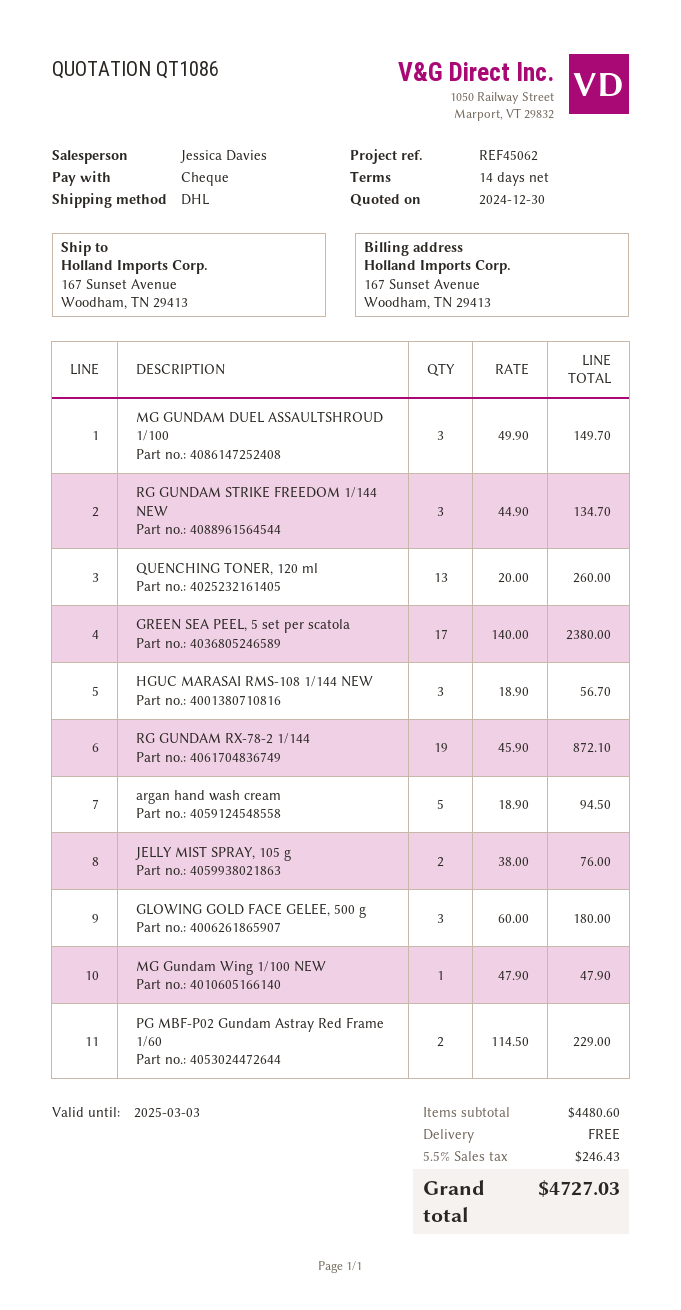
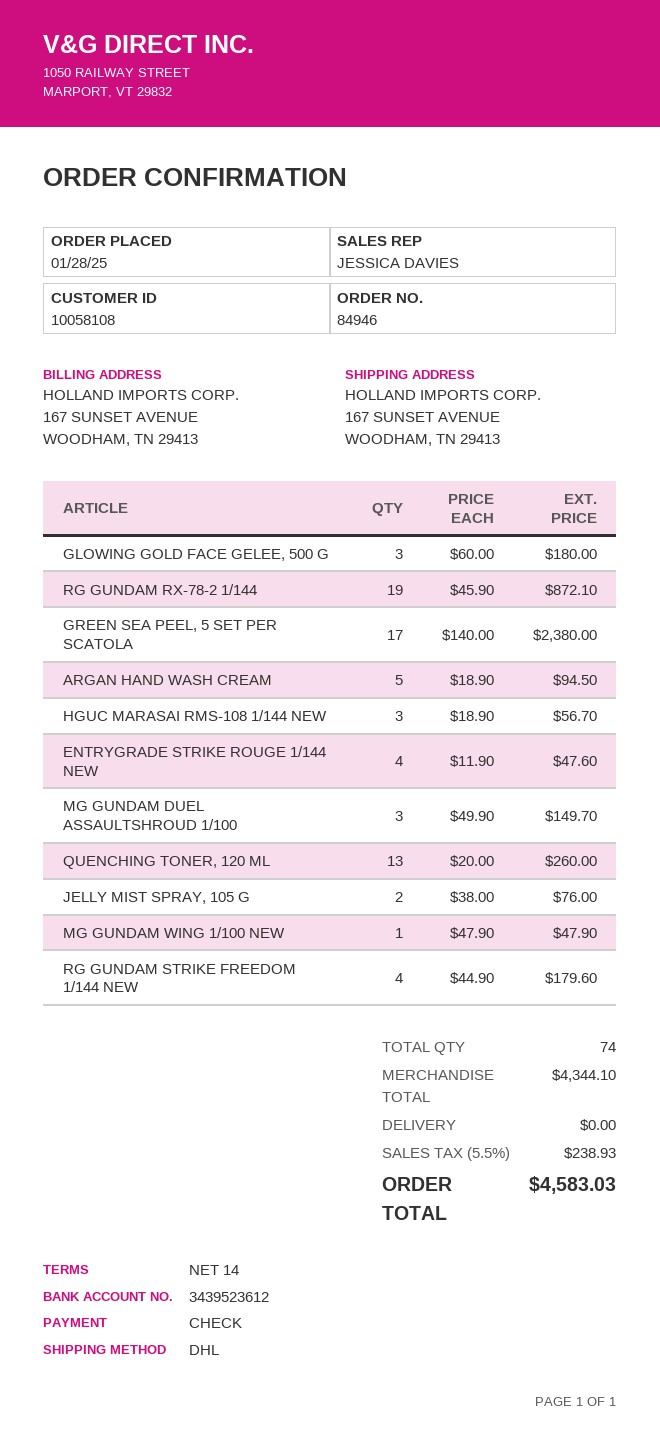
RG GUNDAM STRIKE FREEDOM 1/144 NEW: 3 x 44.90 = 134.70 -> 4 x 44.90 = 179.60
PG MBF-P02 Gundam Astray Red Frame 1/60: 2 x 114.50 = 229.00 -> none
ENTRYGRADE STRIKE ROUGE 1/144 NEW: none -> 4 x 11.90 = 47.60
subtotal: 4480.60 -> 4344.10
tax: 5.5% = 246.43 -> 5.5% = 238.93
total: 4727.03 -> 4583.03

